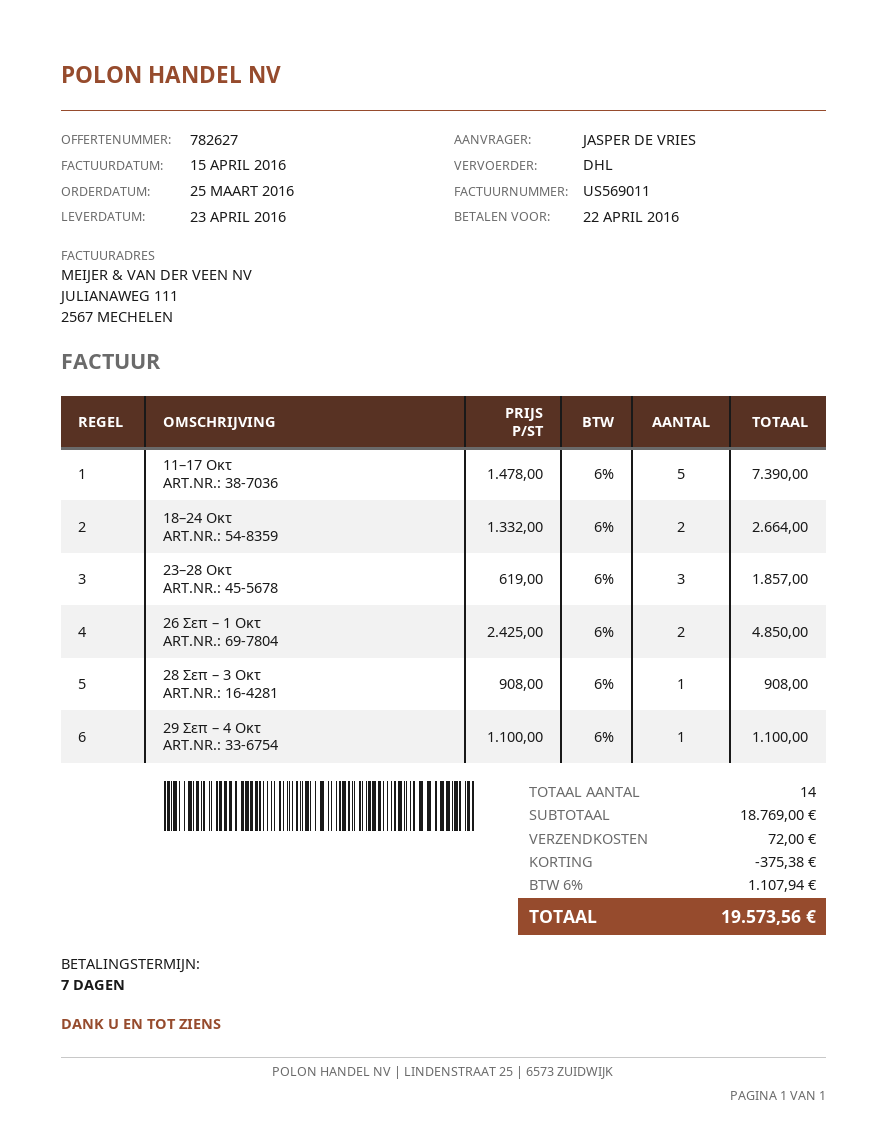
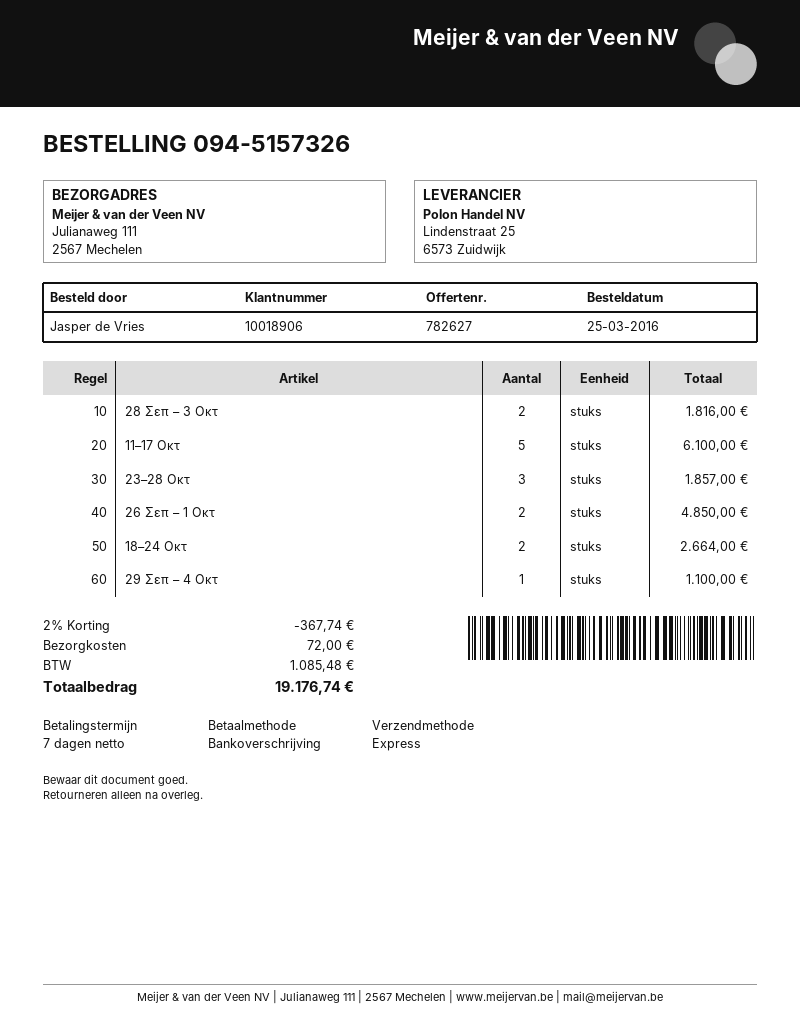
shipping method: DHL -> express
11–17 Οκτ: 5 for 7390.00 -> 5 for 6100.00
28 Σεπ – 3 Οκτ: 1 for 908.00 -> 2 for 1816.00
discount: 375.38 -> 367.74
tax: 1107.94 -> 1085.48
total: 19573.56 -> 19176.74

